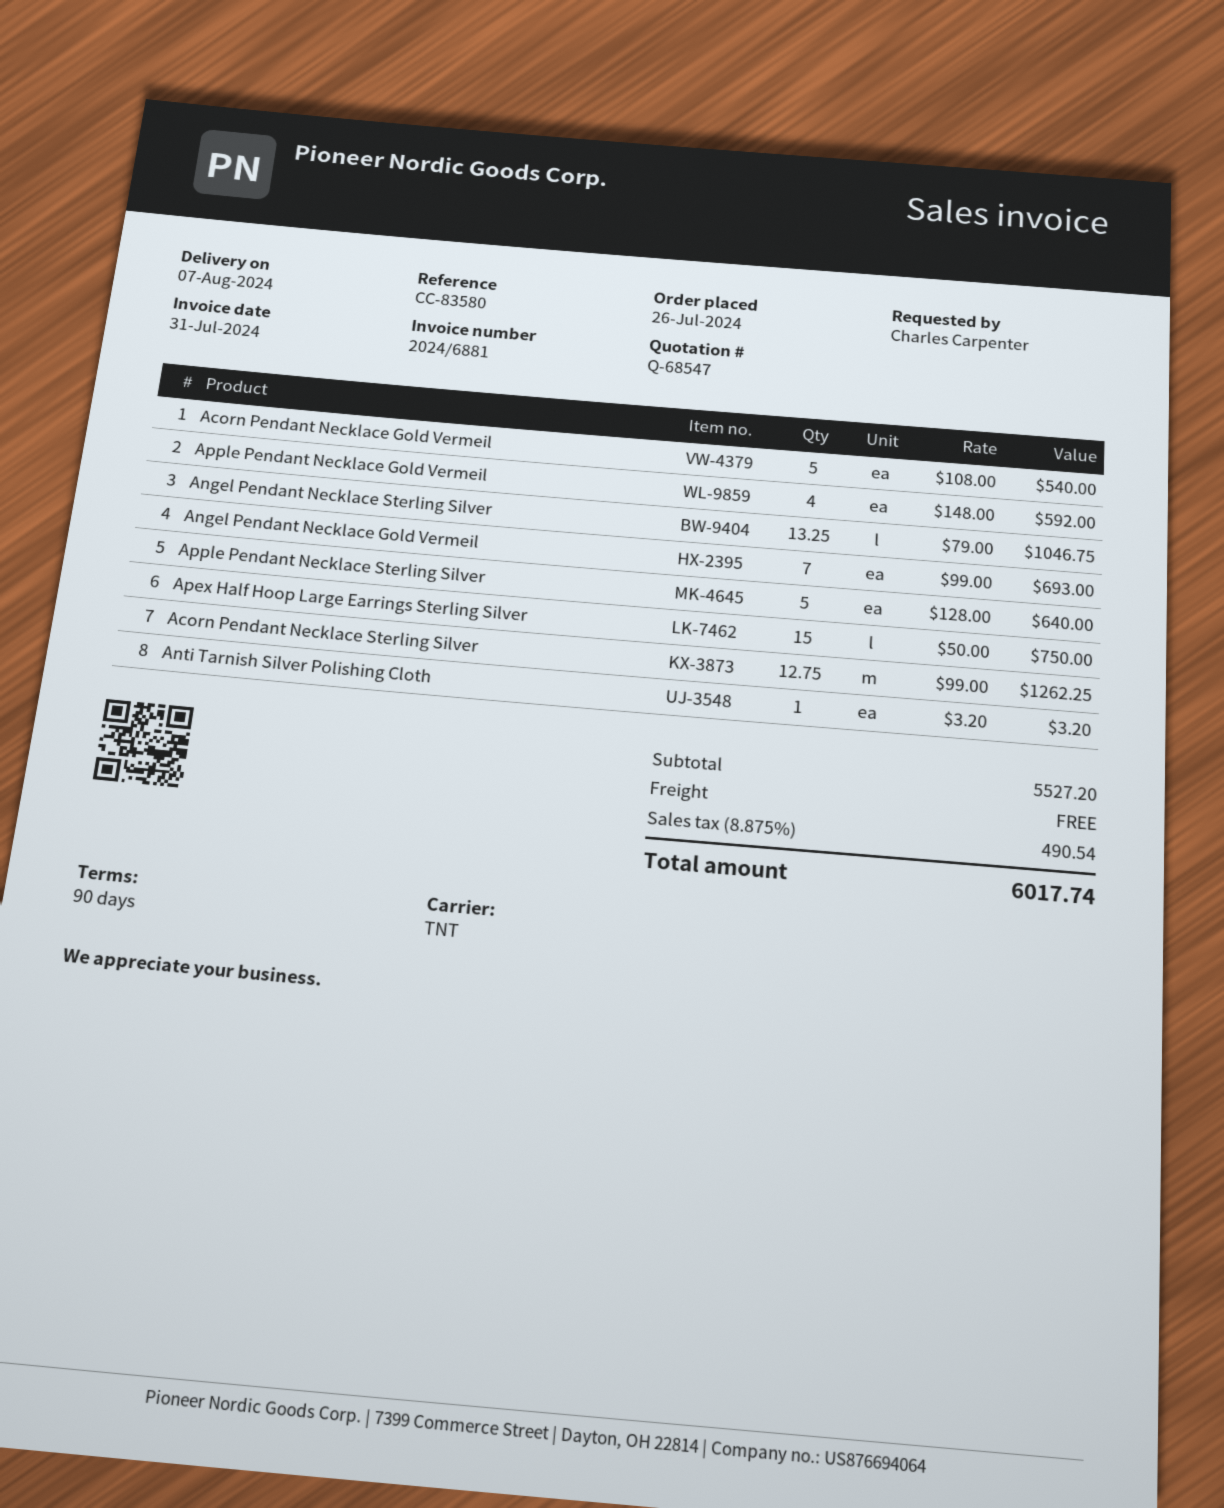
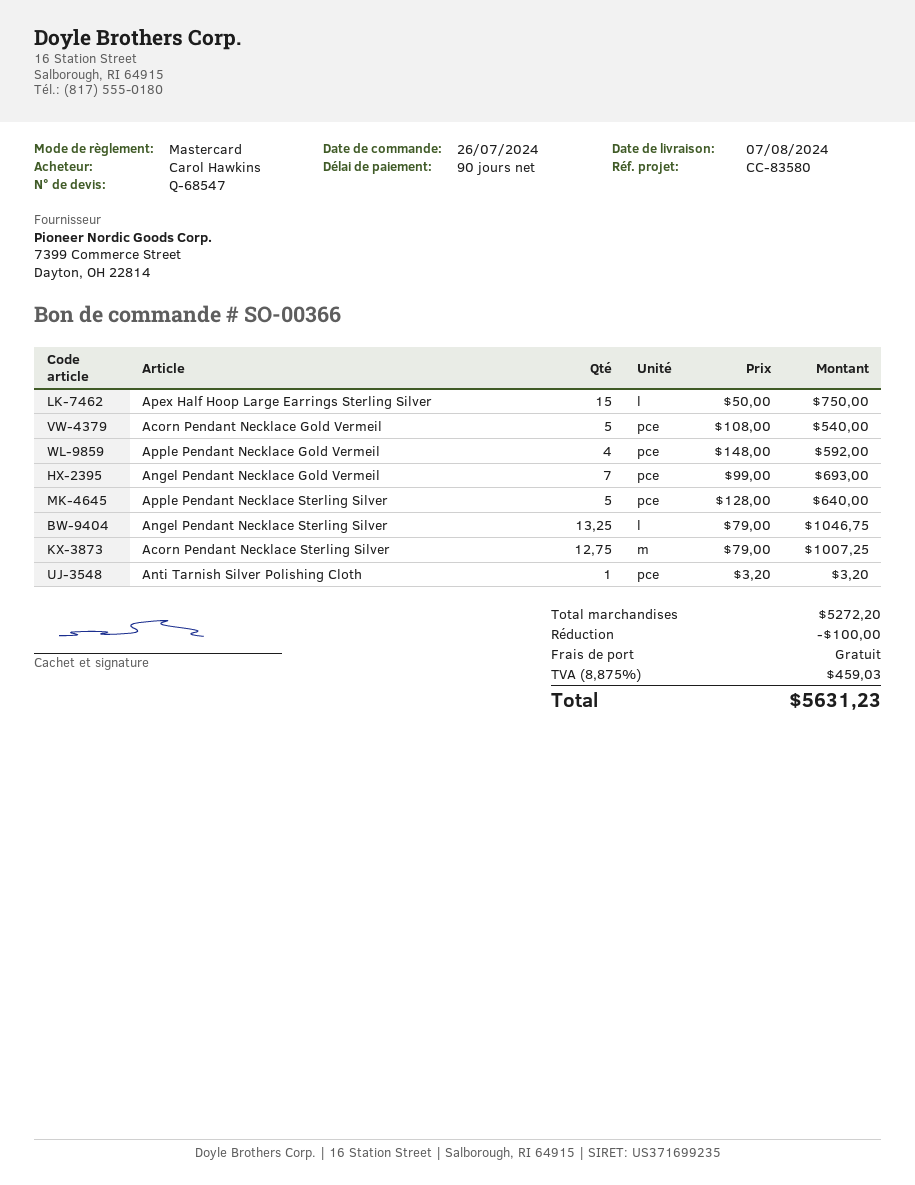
ordered by: Charles Carpenter -> Carol Hawkins
Acorn Pendant Necklace Sterling Silver: 12.75 x 99.00 = 1262.25 -> 12.75 x 79.00 = 1007.25
subtotal: 5527.20 -> 5272.20
discount: none -> 100.00
tax: 8.875% = 490.54 -> 8.875% = 459.03
total: 6017.74 -> 5631.23

